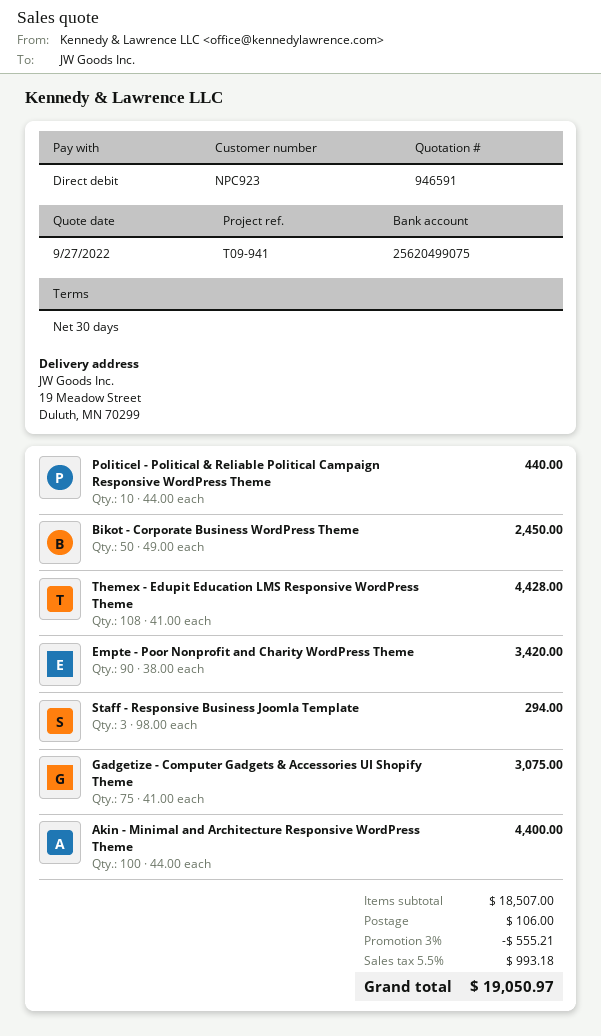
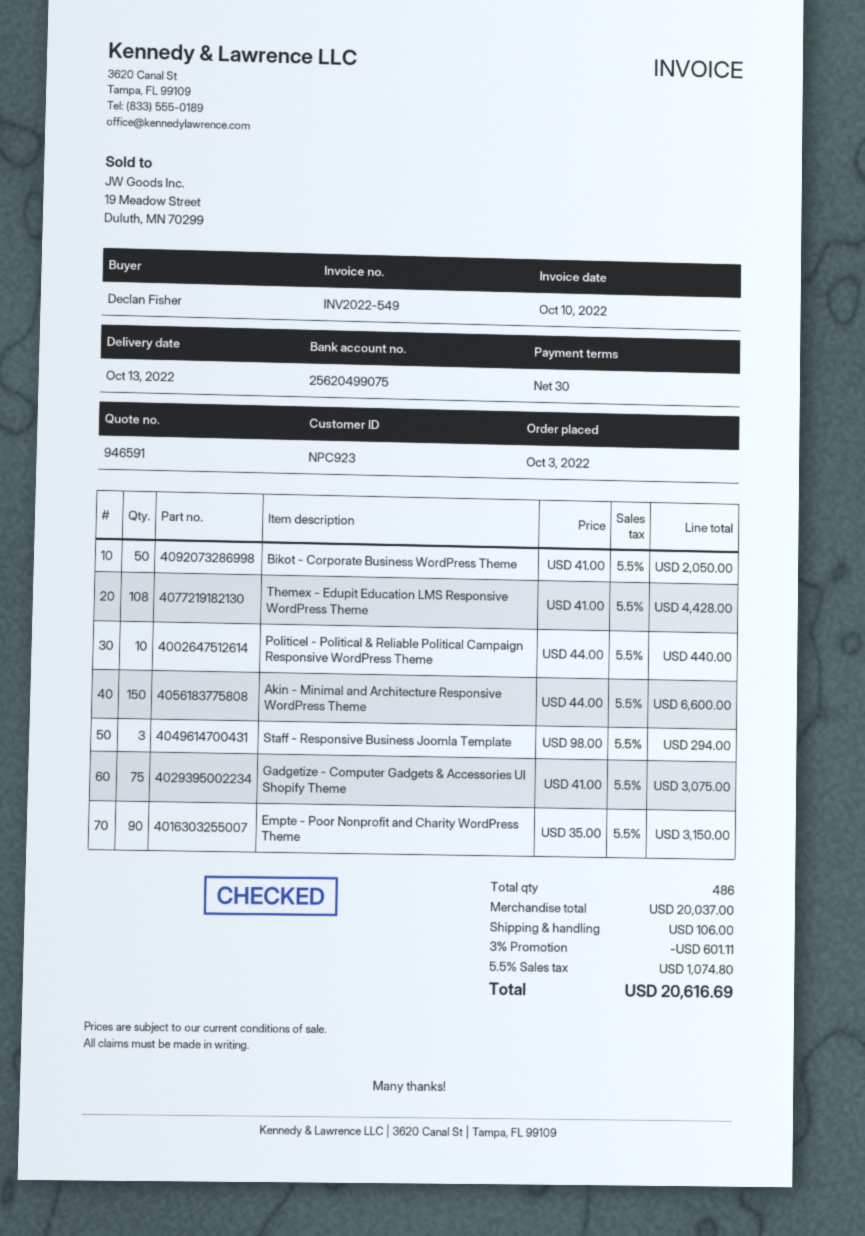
Bikot - Corporate Business WordPress Theme: 50 x 49.00 = 2450.00 -> 50 x 41.00 = 2050.00
Empte - Poor Nonprofit and Charity WordPress Theme: 90 x 38.00 = 3420.00 -> 90 x 35.00 = 3150.00
Akin - Minimal and Architecture Responsive WordPress Theme: 100 x 44.00 = 4400.00 -> 150 x 44.00 = 6600.00
subtotal: 18507.00 -> 20037.00
discount: 3% = 555.21 -> 3% = 601.11
tax: 5.5% = 993.18 -> 5.5% = 1074.80
total: 19050.97 -> 20616.69

